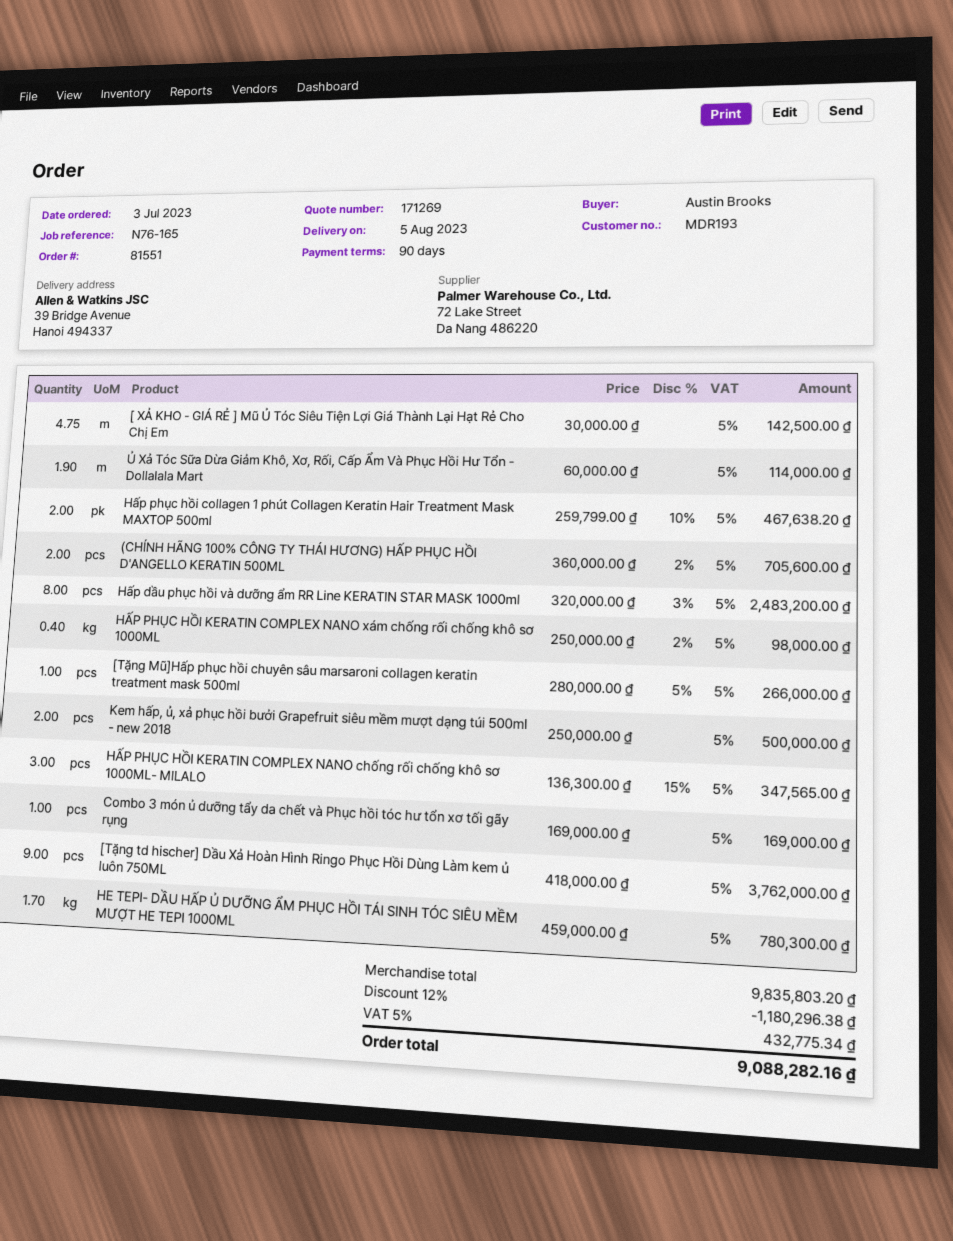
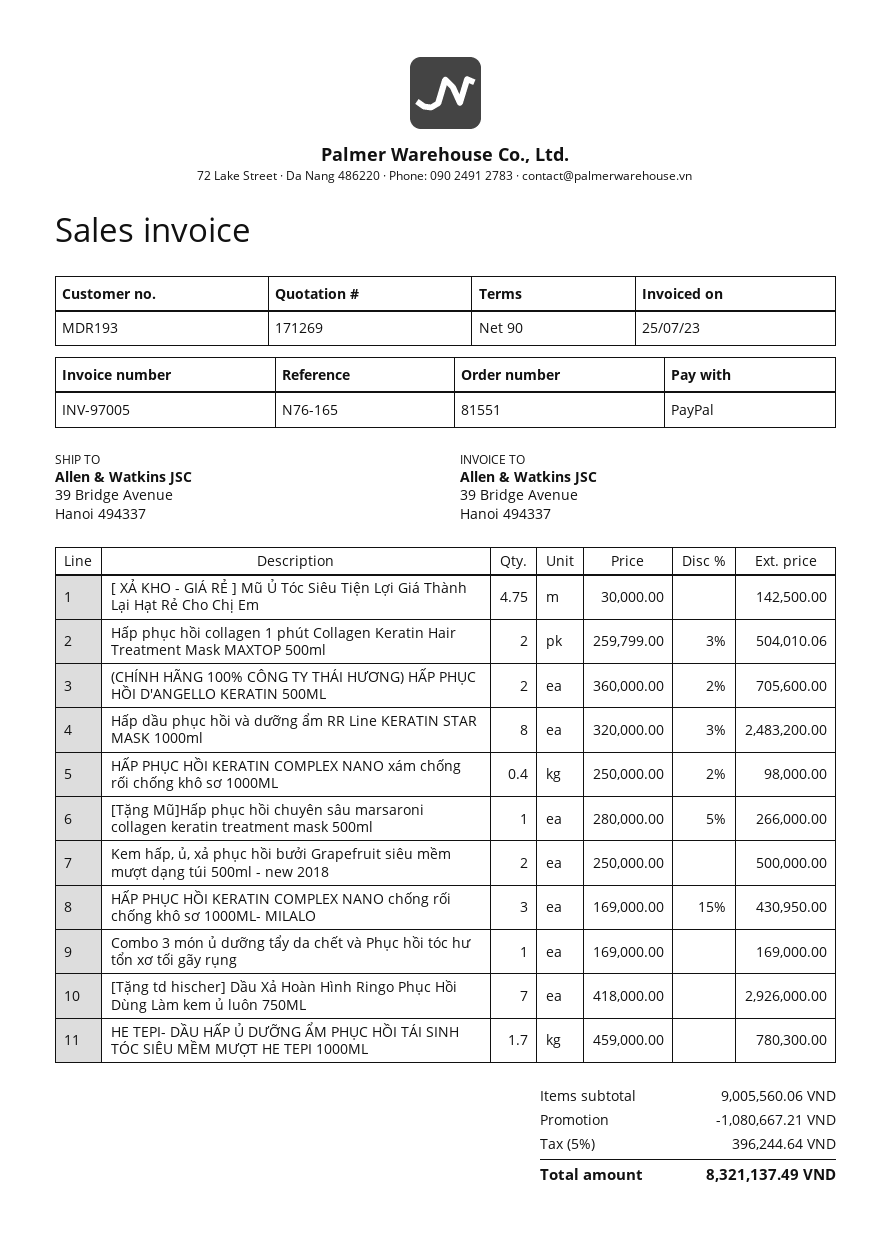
Ủ Xả Tóc Sữa Dừa Giảm Khô, Xơ, Rối, Cấp Ẩm Và Phục Hồi Hư Tổn - Dollalala Mart: 1.9 x 60000.00 = 114000.00 -> none
Hấp phục hồi collagen 1 phút Collagen Keratin Hair Treatment Mask MAXTOP 500ml: 2 x 259799.00 - 10% = 467638.20 -> 2 x 259799.00 - 3% = 504010.06
HẤP PHỤC HỒI KERATIN COMPLEX NANO chống rối chống khô sơ 1000ML- MILALO: 3 x 136300.00 - 15% = 347565.00 -> 3 x 169000.00 - 15% = 430950.00
[Tặng td hischer] Dầu Xả Hoàn Hình Ringo Phục Hồi Dùng Làm kem ủ luôn 750ML: 9 x 418000.00 = 3762000.00 -> 7 x 418000.00 = 2926000.00
subtotal: 9835803.20 -> 9005560.06
discount: 1180296.38 -> 1080667.21
tax: 5% = 432775.34 -> 5% = 396244.64
total: 9088282.16 -> 8321137.49

